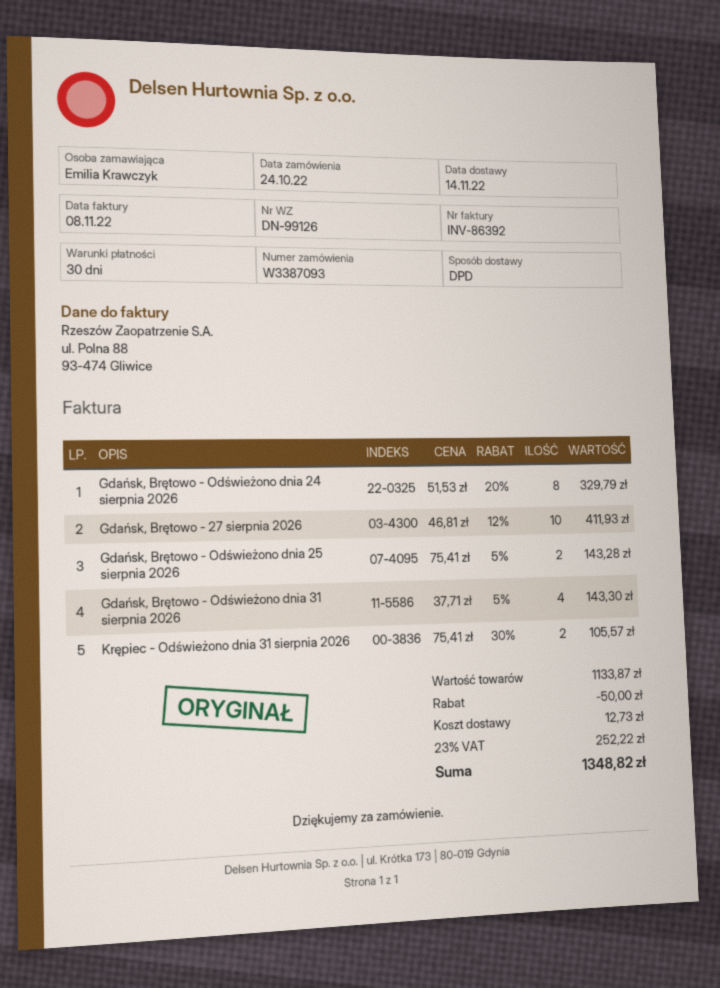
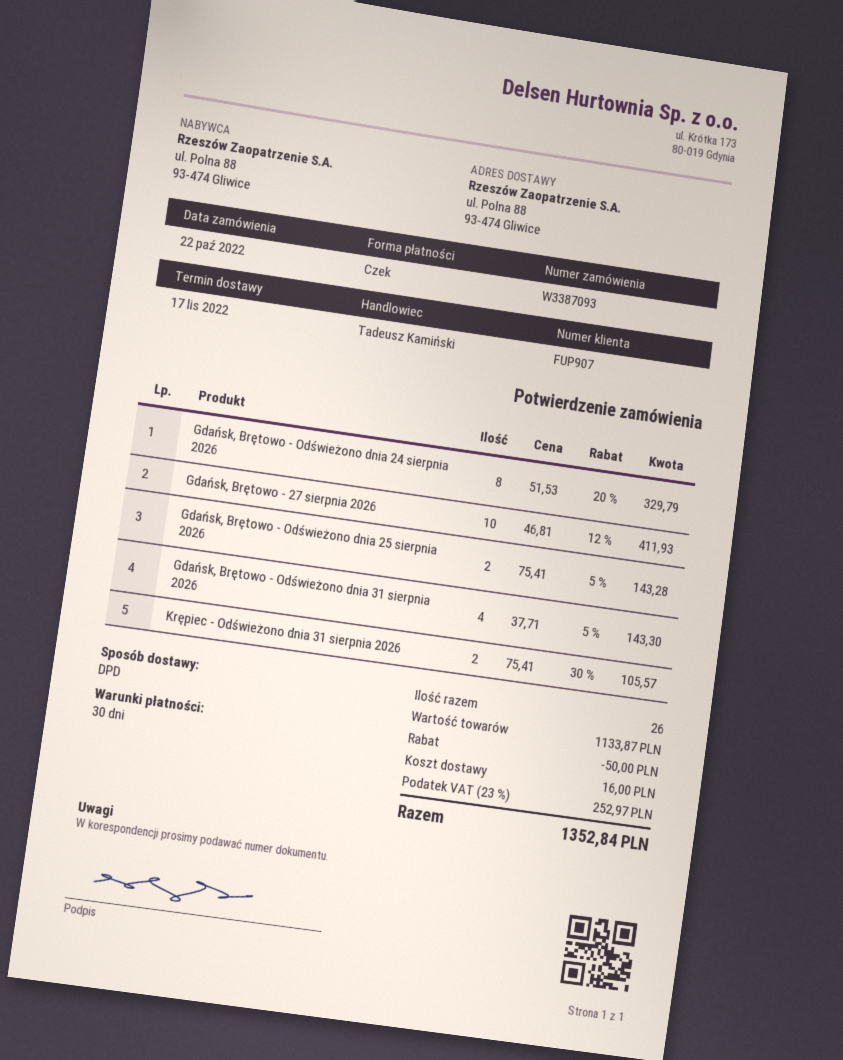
order date: 2022-10-24 -> 2022-10-22
delivery date: 2022-11-14 -> 2022-11-17
shipping: 12.73 -> 16.00
tax: 23% = 252.22 -> 23% = 252.97
total: 1348.82 -> 1352.84

